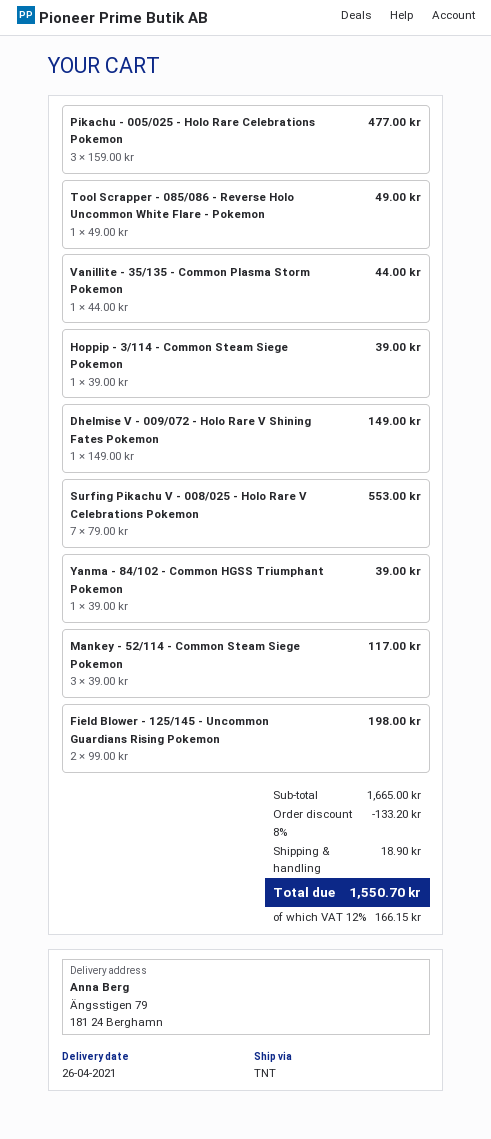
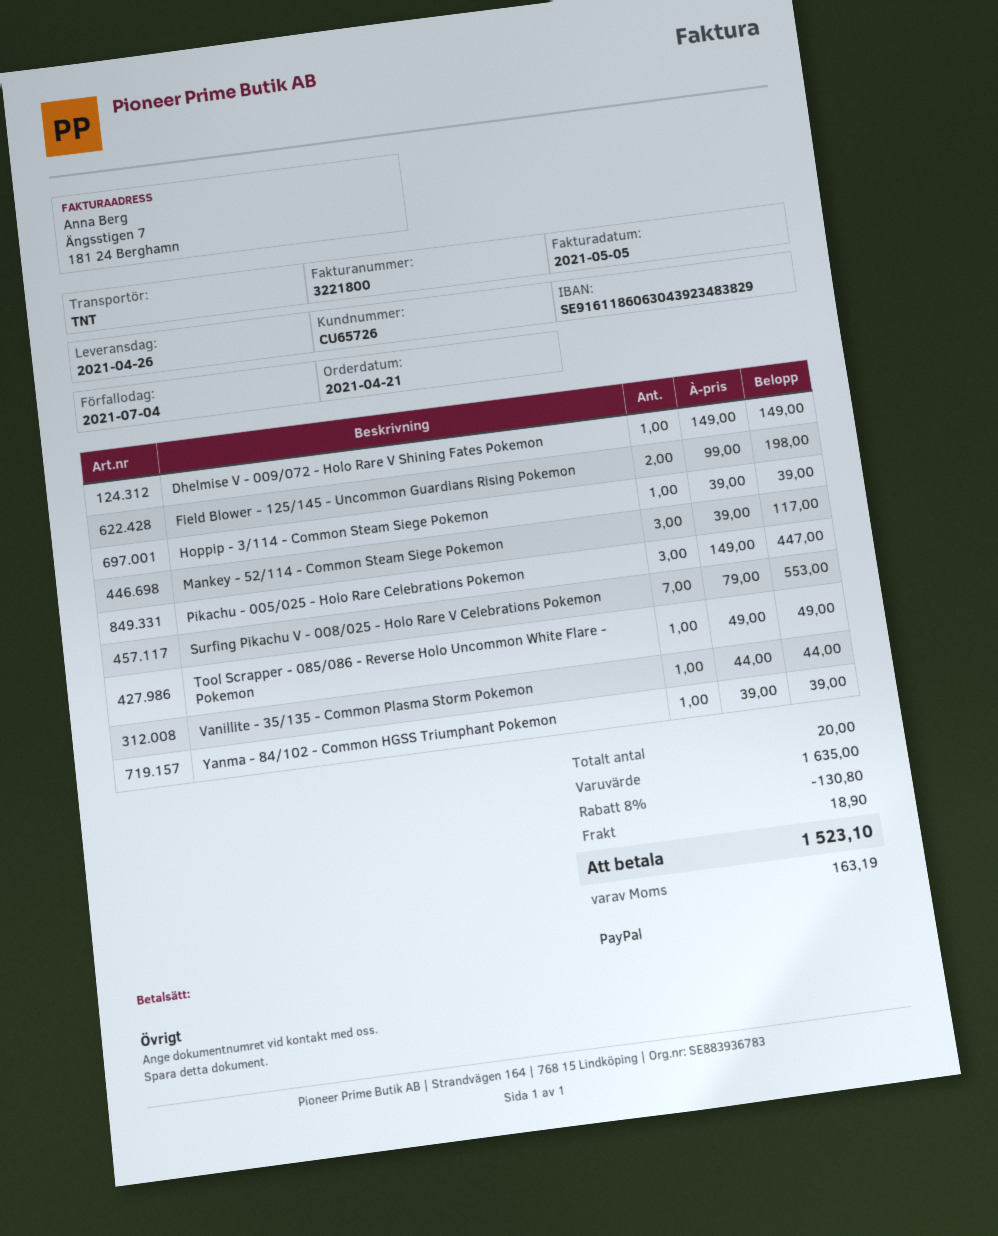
Pikachu - 005/025 - Holo Rare Celebrations Pokemon: 3 x 159.00 = 477.00 -> 3 x 149.00 = 447.00
subtotal: 1665.00 -> 1635.00
discount: 8% = 133.20 -> 8% = 130.80
tax: 166.15 -> 163.19
total: 1550.70 -> 1523.10

